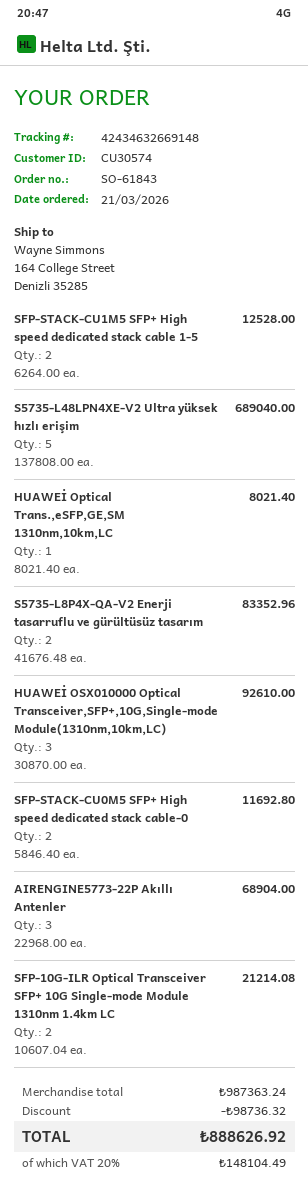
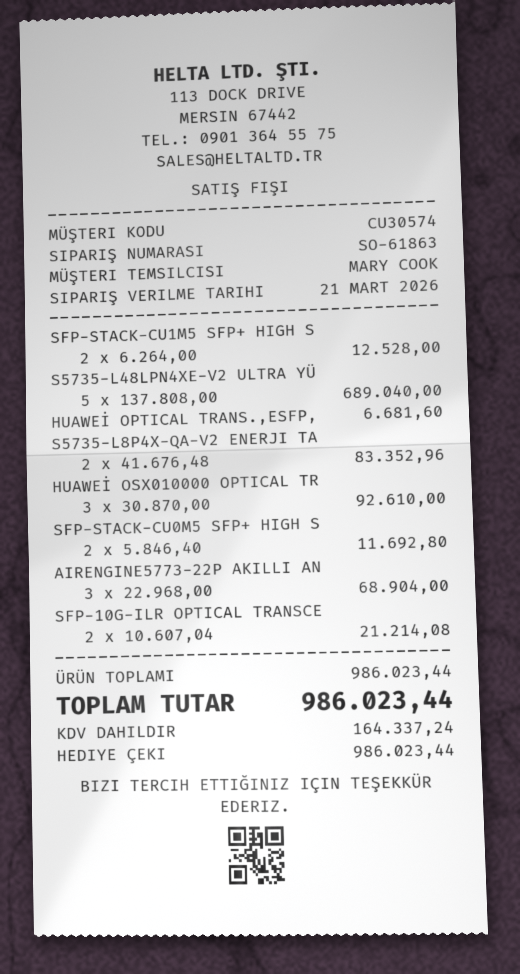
order number: SO-61843 -> SO-61863
HUAWEİ Optical Trans.,eSFP,GE,SM 1310nm,10km,LC: 1 x 8021.40 = 8021.40 -> 1 x 6681.60 = 6681.60
subtotal: 987363.24 -> 986023.44
discount: 98736.32 -> none
tax: 148104.49 -> 164337.24
total: 888626.92 -> 986023.44

